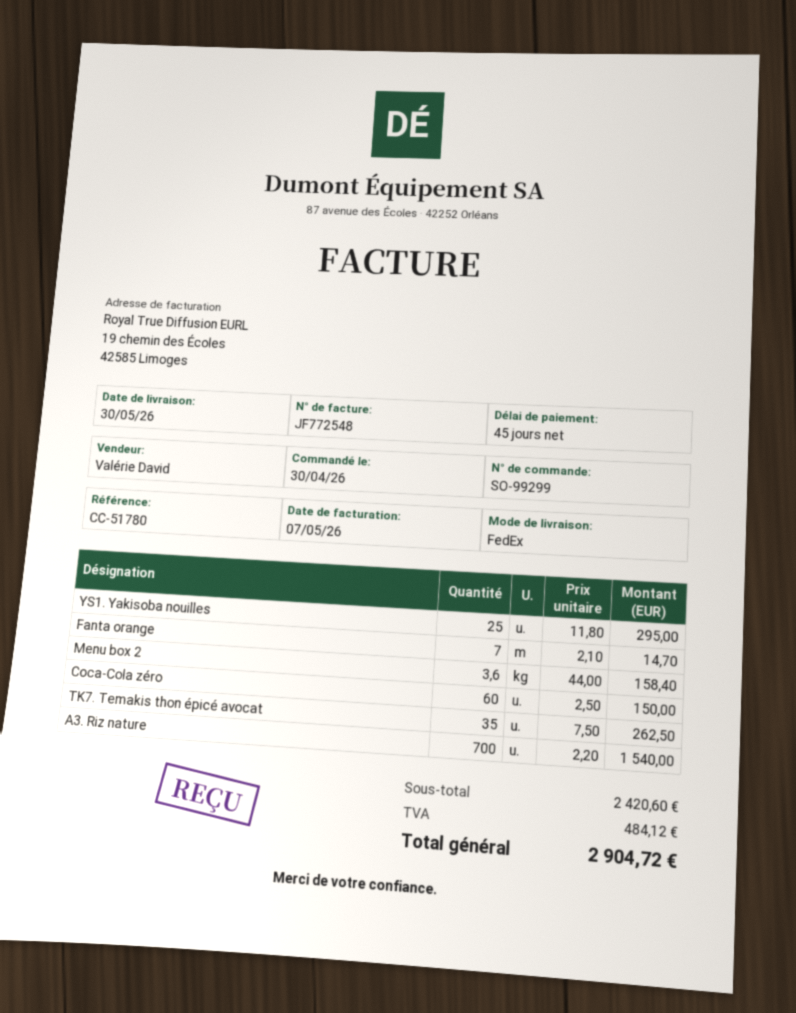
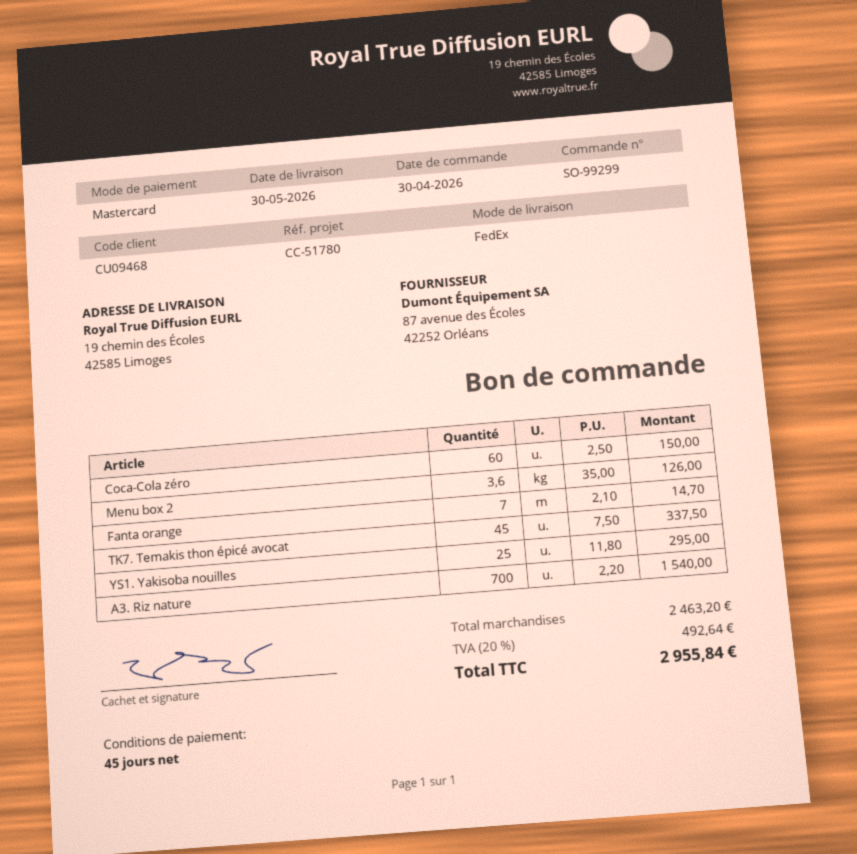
Menu box 2: 3.6 x 44.00 = 158.40 -> 3.6 x 35.00 = 126.00
TK7. Temakis thon épicé avocat: 35 x 7.50 = 262.50 -> 45 x 7.50 = 337.50
subtotal: 2420.60 -> 2463.20
tax: 484.12 -> 492.64
total: 2904.72 -> 2955.84

